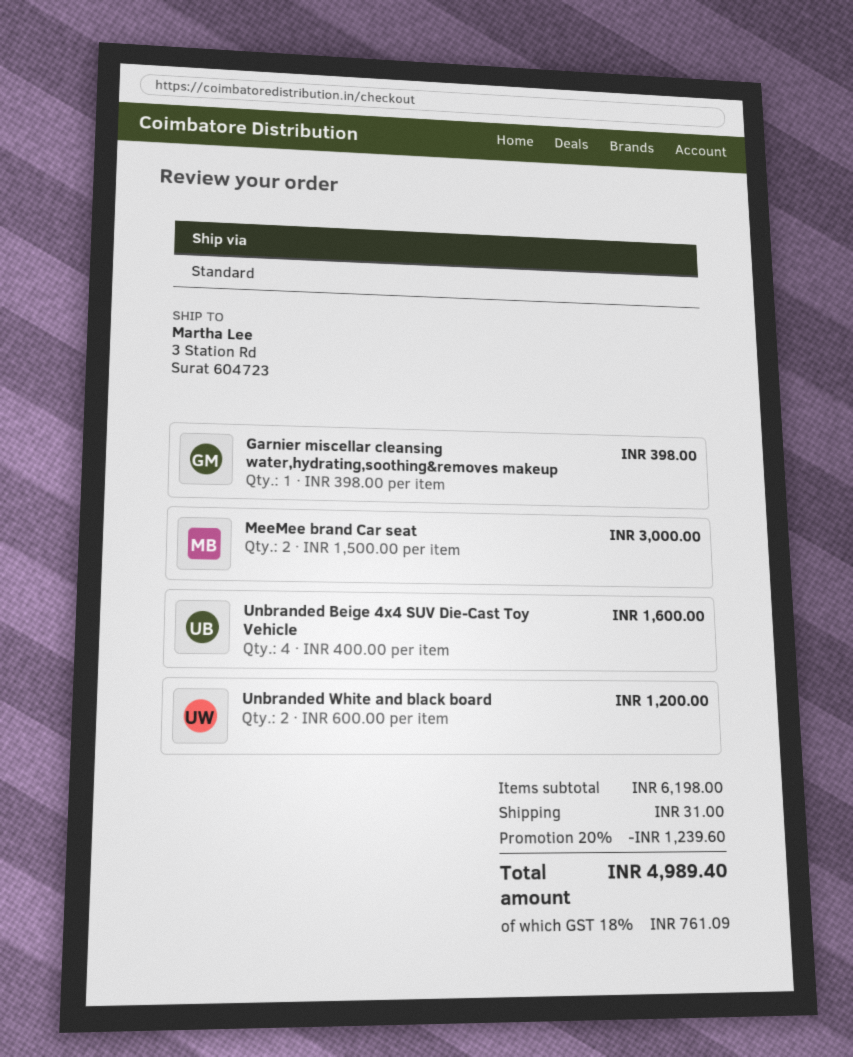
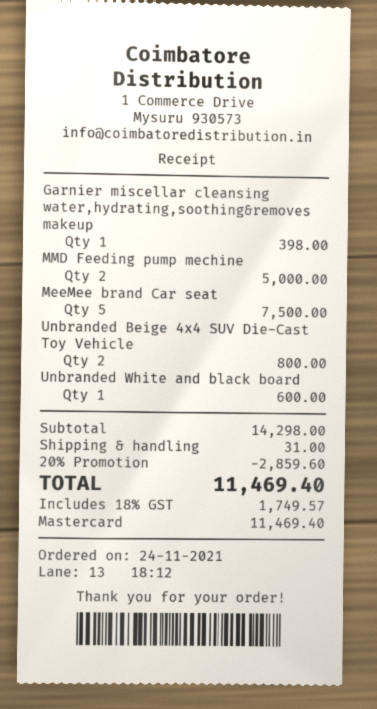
MeeMee brand Car seat: 2 for 3000.00 -> 5 for 7500.00
Unbranded Beige 4x4 SUV Die-Cast Toy Vehicle: 4 for 1600.00 -> 2 for 800.00
Unbranded White and black board: 2 for 1200.00 -> 1 for 600.00
MMD Feeding pump mechine: none -> 2 for 5000.00
subtotal: 6198.00 -> 14298.00
discount: 20% = 1239.60 -> 20% = 2859.60
tax: 18% = 761.09 -> 18% = 1749.57
total: 4989.40 -> 11469.40

